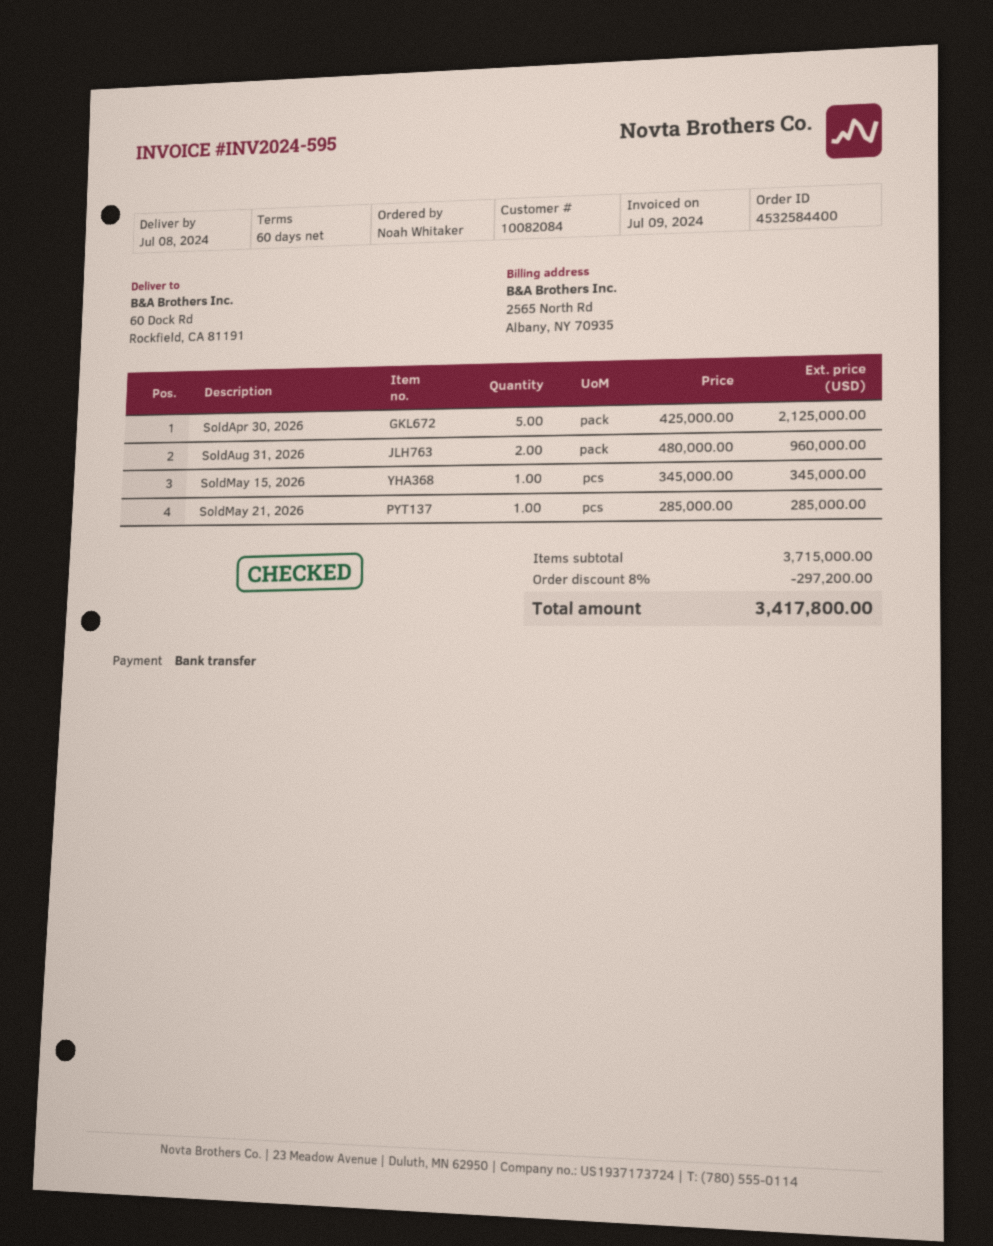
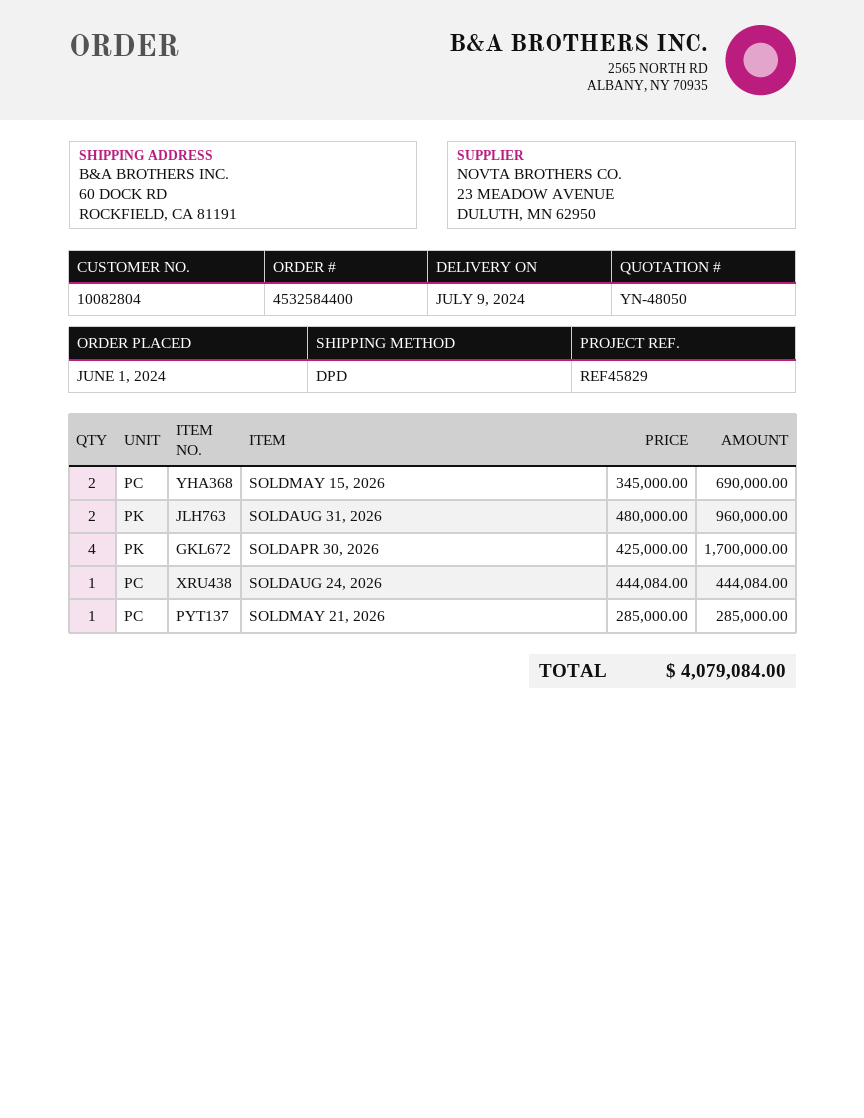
delivery date: 2024-07-08 -> 2024-07-09
customer number: 10082084 -> 10082804
SoldApr 30, 2026: 5 x 425000.00 = 2125000.00 -> 4 x 425000.00 = 1700000.00
SoldMay 15, 2026: 1 x 345000.00 = 345000.00 -> 2 x 345000.00 = 690000.00
SOLDAUG 24, 2026: none -> 1 x 444084.00 = 444084.00
discount: 8% = 297200.00 -> none
total: 3417800.00 -> 4079084.00

